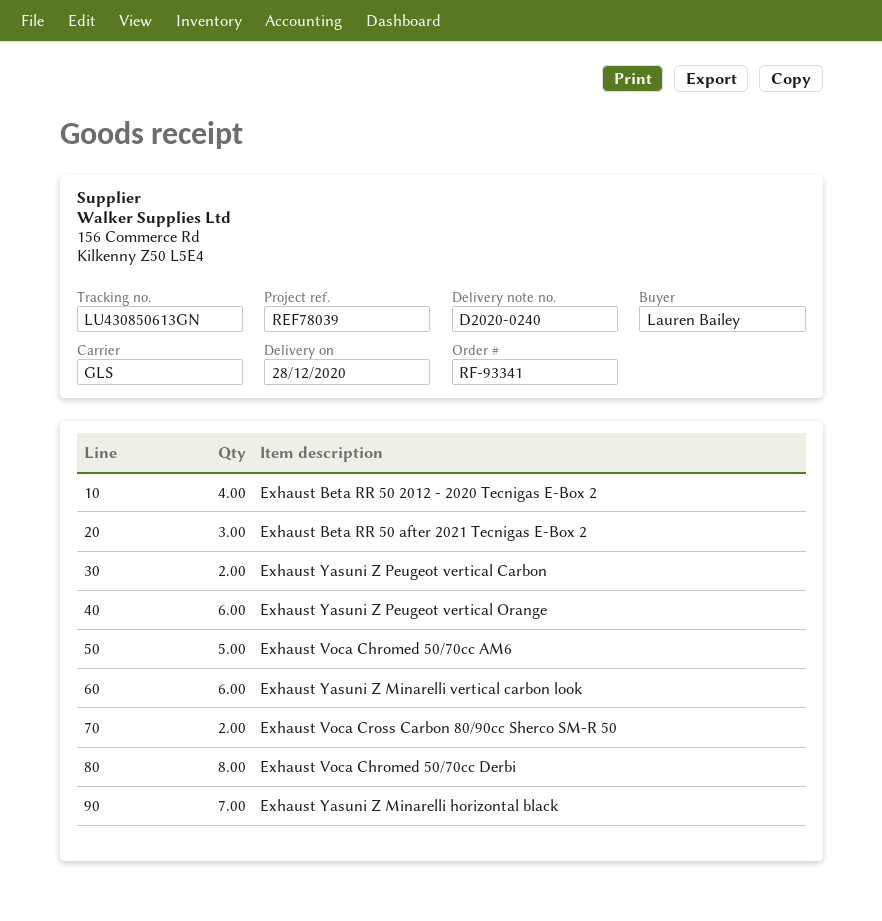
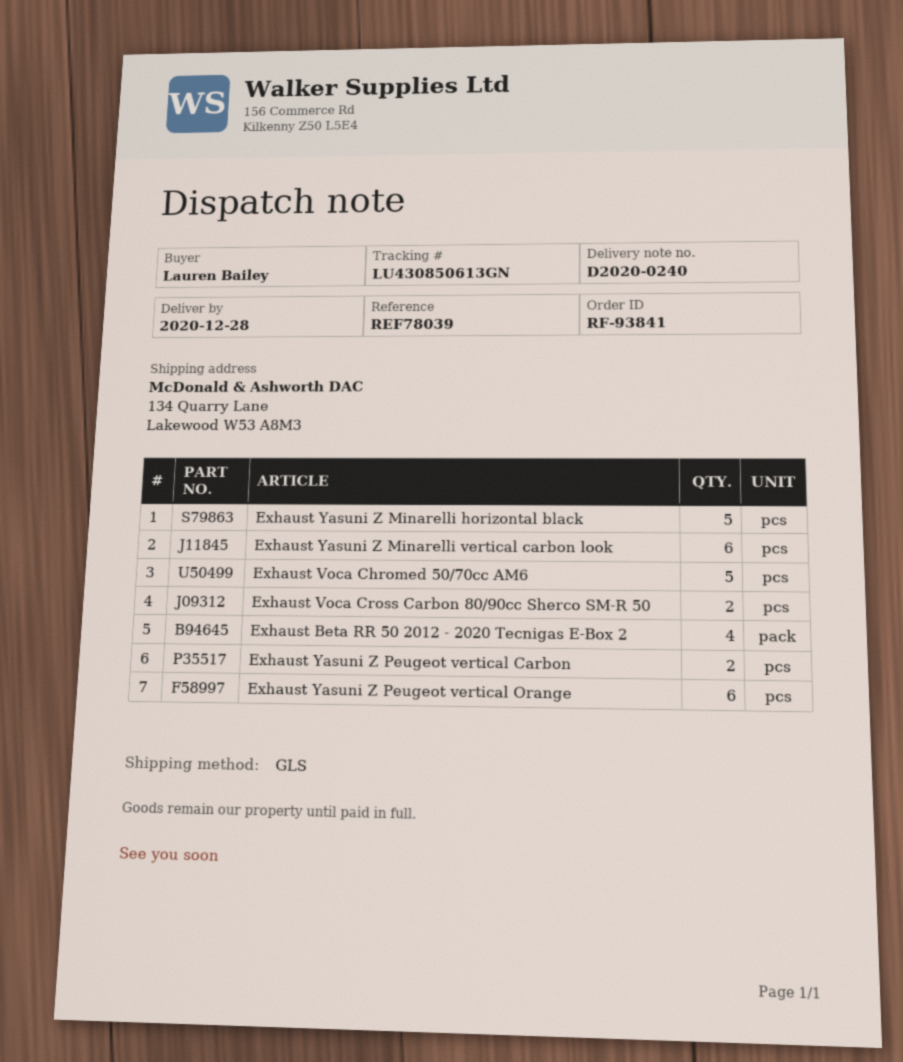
order number: RF-93341 -> RF-93841
Exhaust Beta RR 50 after 2021 Tecnigas E-Box 2: 3 -> none
Exhaust Voca Chromed 50/70cc Derbi: 8 -> none
Exhaust Yasuni Z Minarelli horizontal black: 7 -> 5

